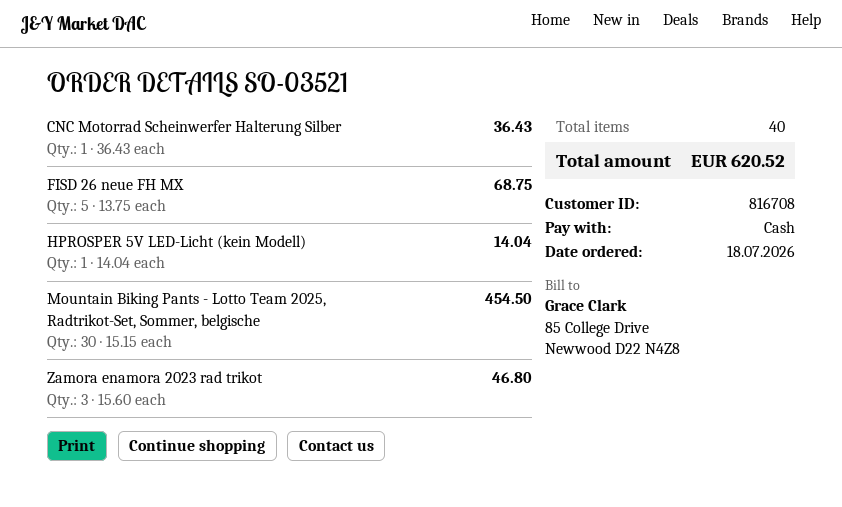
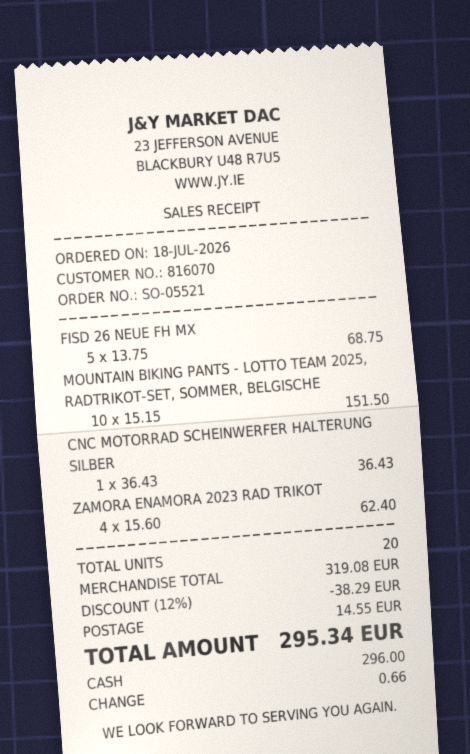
order number: SO-03521 -> SO-05521
customer number: 816708 -> 816070
HPROSPER 5V LED-Licht (kein Modell): 1 x 14.04 = 14.04 -> none
Mountain Biking Pants - Lotto Team 2025, Radtrikot-Set, Sommer, belgische: 30 x 15.15 = 454.50 -> 10 x 15.15 = 151.50
Zamora enamora 2023 rad trikot: 3 x 15.60 = 46.80 -> 4 x 15.60 = 62.40
total quantity: 40 -> 20
discount: none -> 12% = 38.29
shipping: none -> 14.55
total: 620.52 -> 295.34

